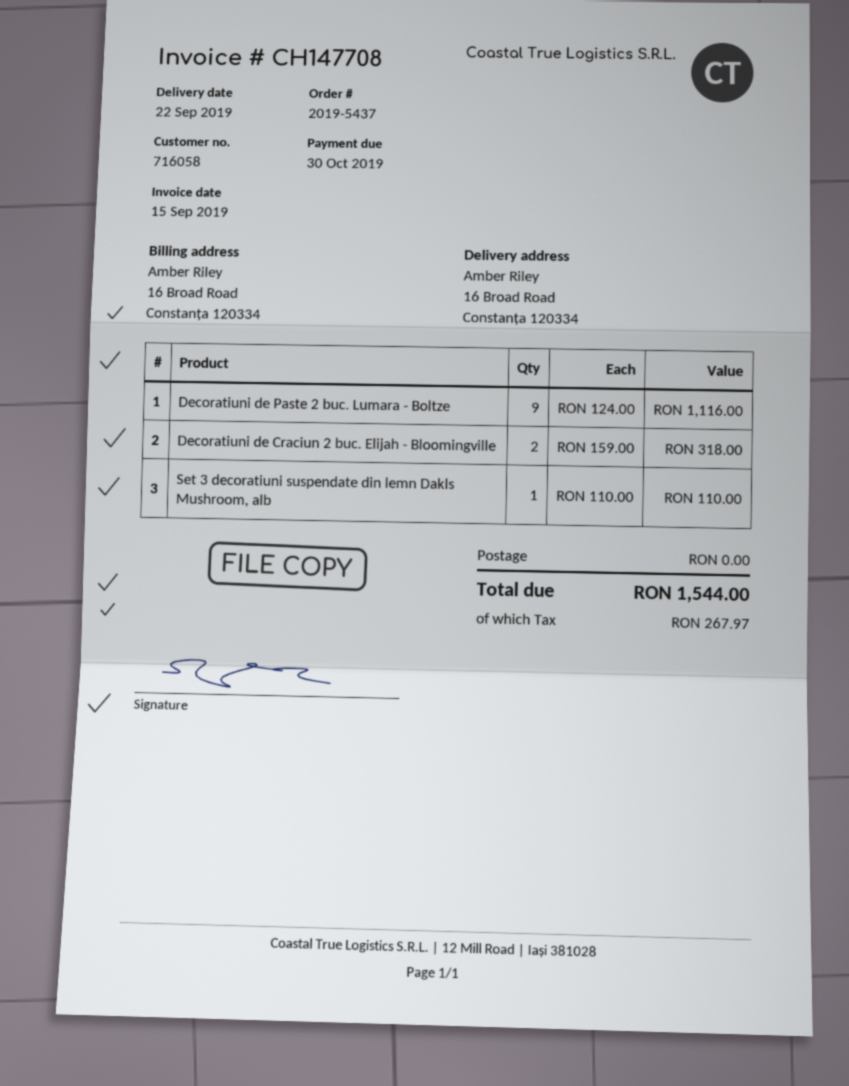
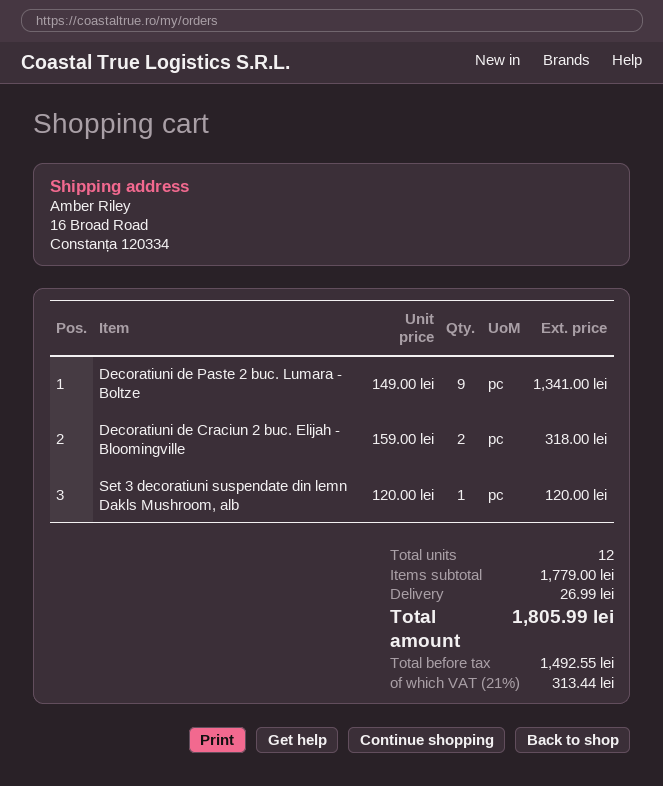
Decoratiuni de Paste 2 buc. Lumara - Boltze: 9 x 124.00 = 1116.00 -> 9 x 149.00 = 1341.00
Set 3 decoratiuni suspendate din lemn Dakls Mushroom, alb: 1 x 110.00 = 110.00 -> 1 x 120.00 = 120.00
shipping: 0.00 -> 26.99
tax: 267.97 -> 313.44
total: 1544.00 -> 1805.99

